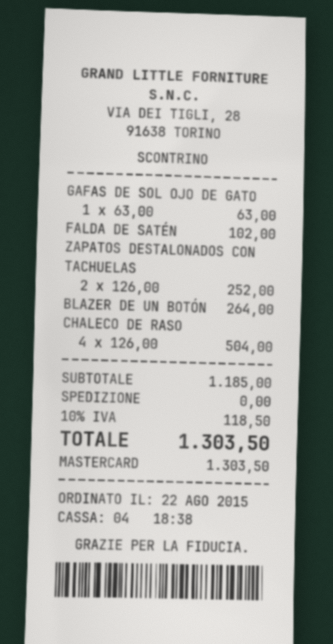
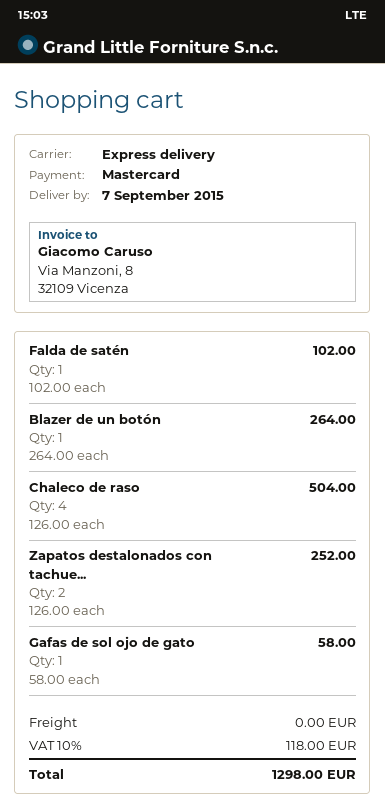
GAFAS DE SOL OJO DE GATO: 1 x 63.00 = 63.00 -> 1 x 58.00 = 58.00
tax: 10% = 118.50 -> 10% = 118.00
total: 1303.50 -> 1298.00

